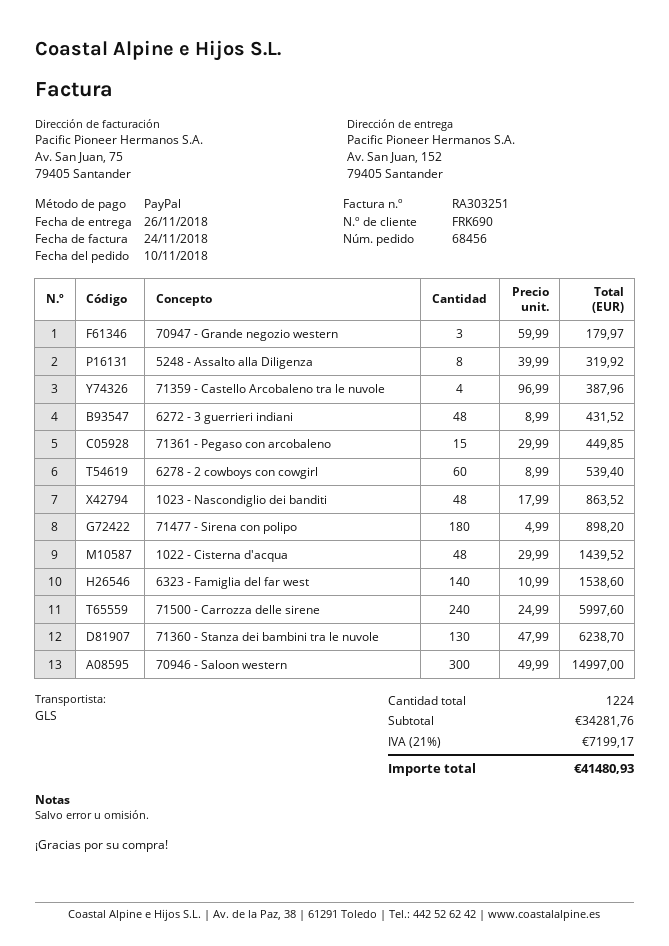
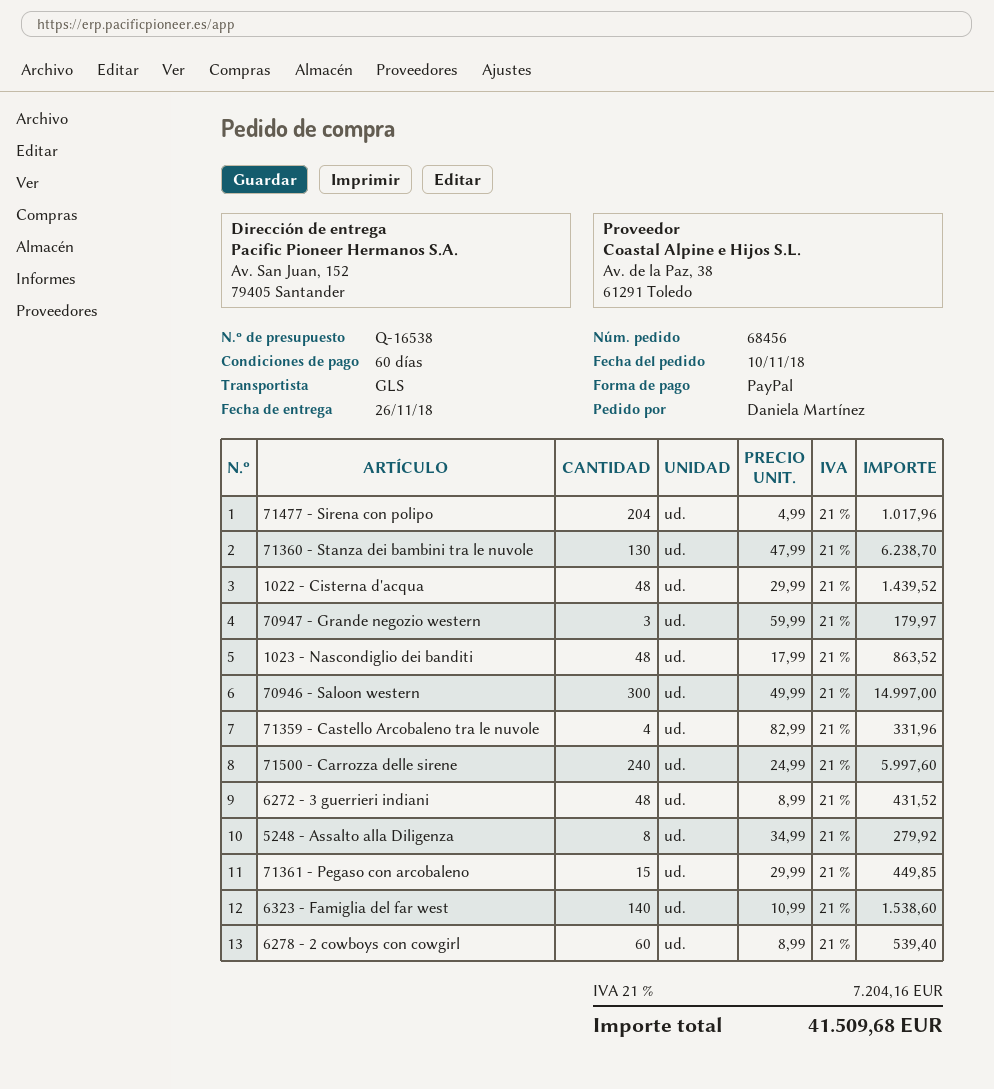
5248 - Assalto alla Diligenza: 8 x 39.99 = 319.92 -> 8 x 34.99 = 279.92
71359 - Castello Arcobaleno tra le nuvole: 4 x 96.99 = 387.96 -> 4 x 82.99 = 331.96
71477 - Sirena con polipo: 180 x 4.99 = 898.20 -> 204 x 4.99 = 1017.96
tax: 21% = 7199.17 -> 21% = 7204.16
total: 41480.93 -> 41509.68

